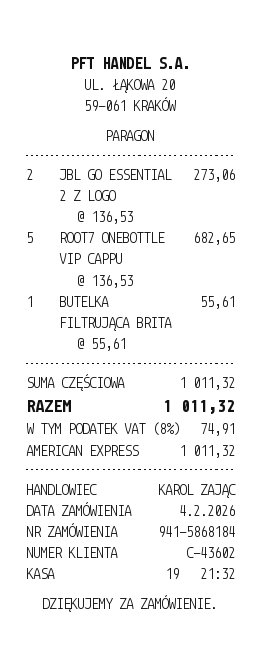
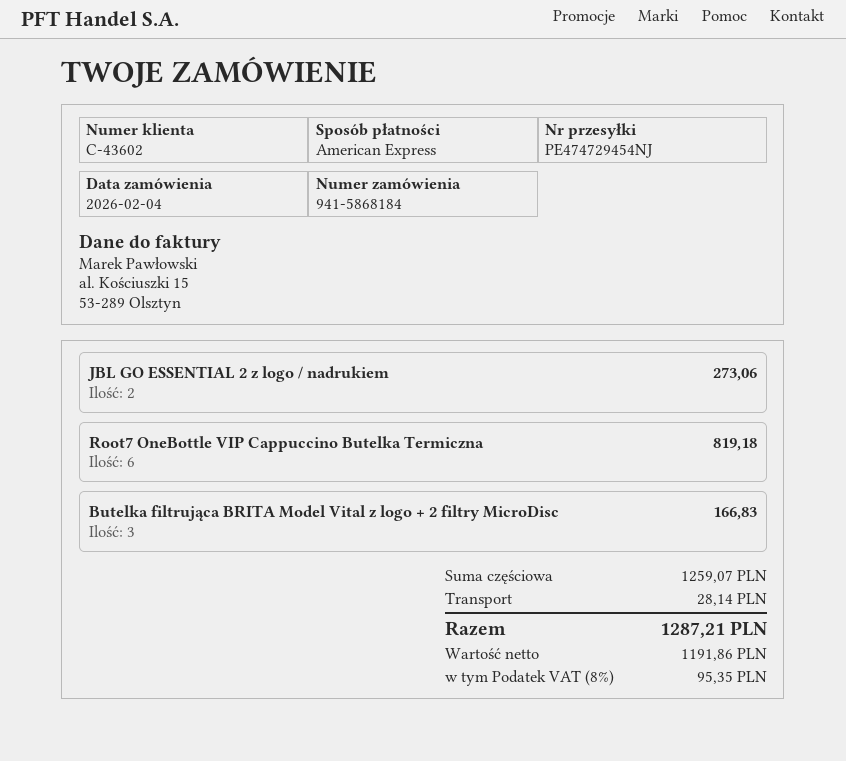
ROOT7 ONEBOTTLE VIP CAPPU: 5 for 682.65 -> 6 for 819.18
BUTELKA FILTRUJĄCA BRITA: 1 for 55.61 -> 3 for 166.83
subtotal: 1011.32 -> 1259.07
shipping: none -> 28.14
tax: 8% = 74.91 -> 8% = 95.35
total: 1011.32 -> 1287.21

